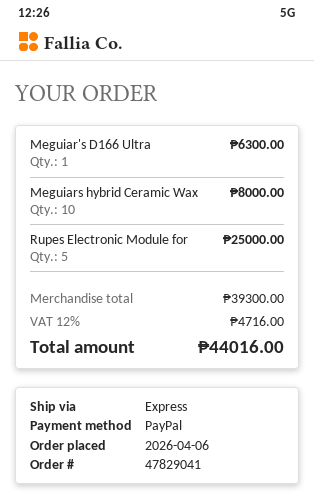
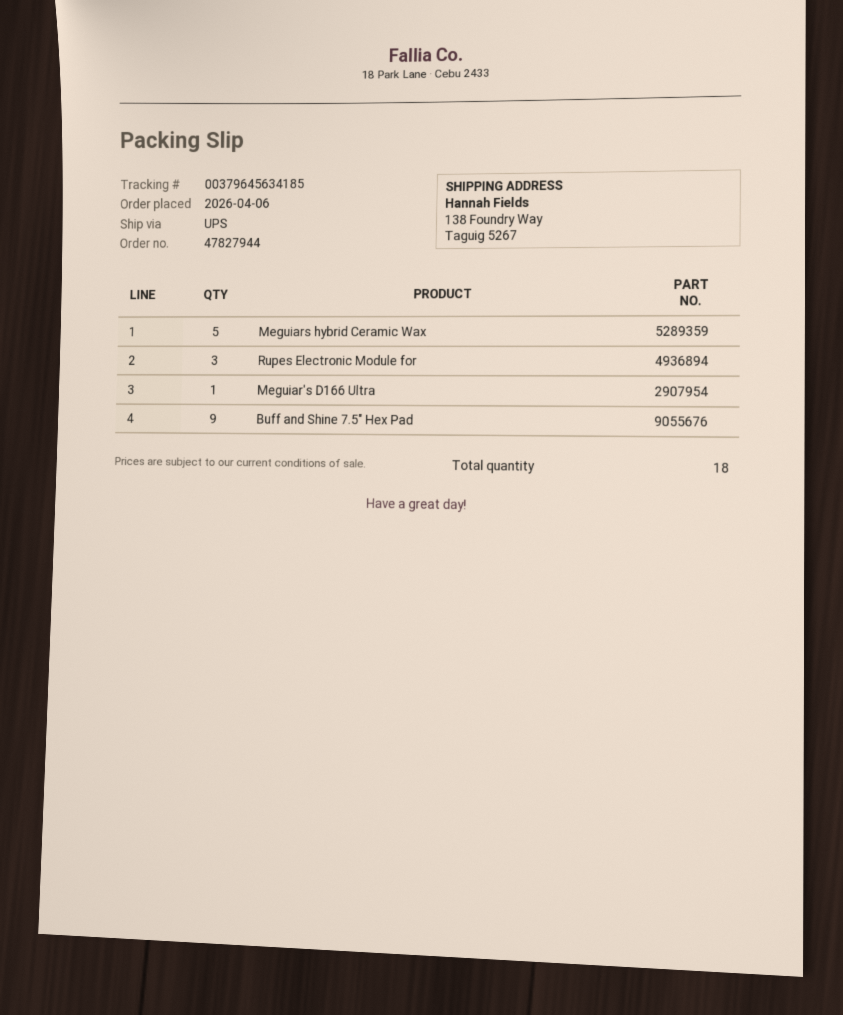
order number: 47829041 -> 47827944
shipping method: express -> UPS
Meguiars hybrid Ceramic Wax: 10 -> 5
Rupes Electronic Module for: 5 -> 3
Buff and Shine 7.5" Hex Pad: none -> 9

